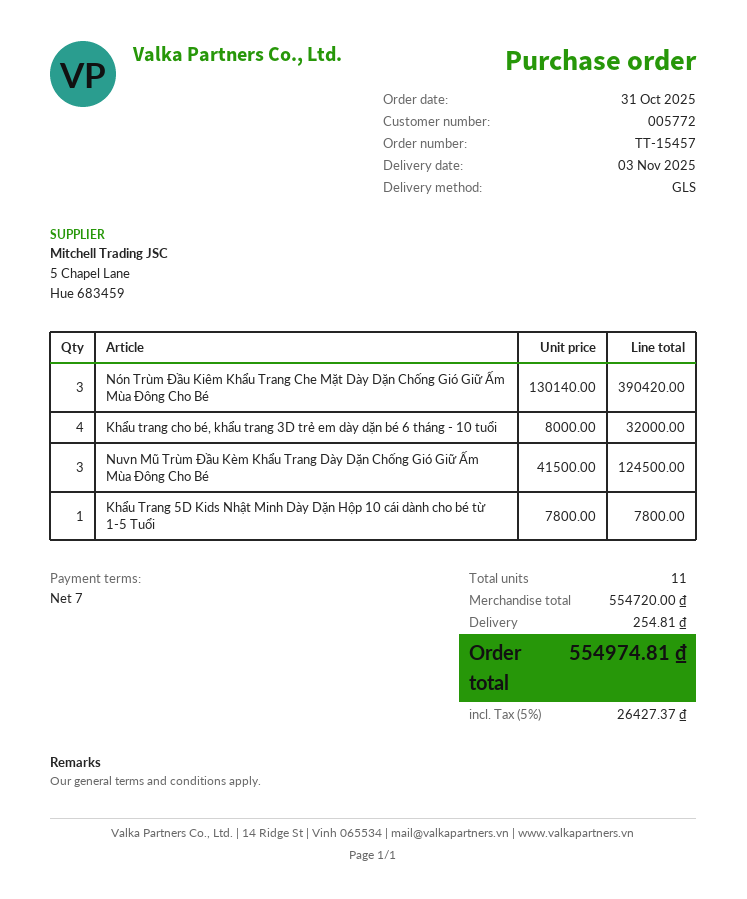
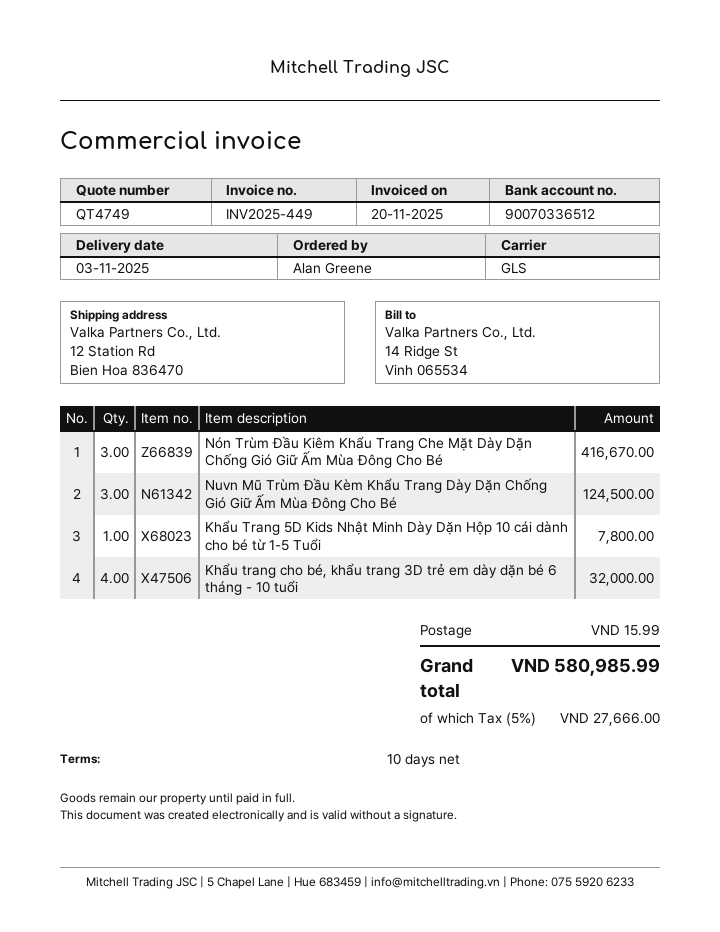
payment terms: 7 days -> 10 days
Nón Trùm Đầu Kiêm Khẩu Trang Che Mặt Dày Dặn Chống Gió Giữ Ấm Mùa Đông Cho Bé: 3 for 390420.00 -> 3 for 416670.00
shipping: 254.81 -> 15.99
tax: 5% = 26427.37 -> 5% = 27666.00
total: 554974.81 -> 580985.99

